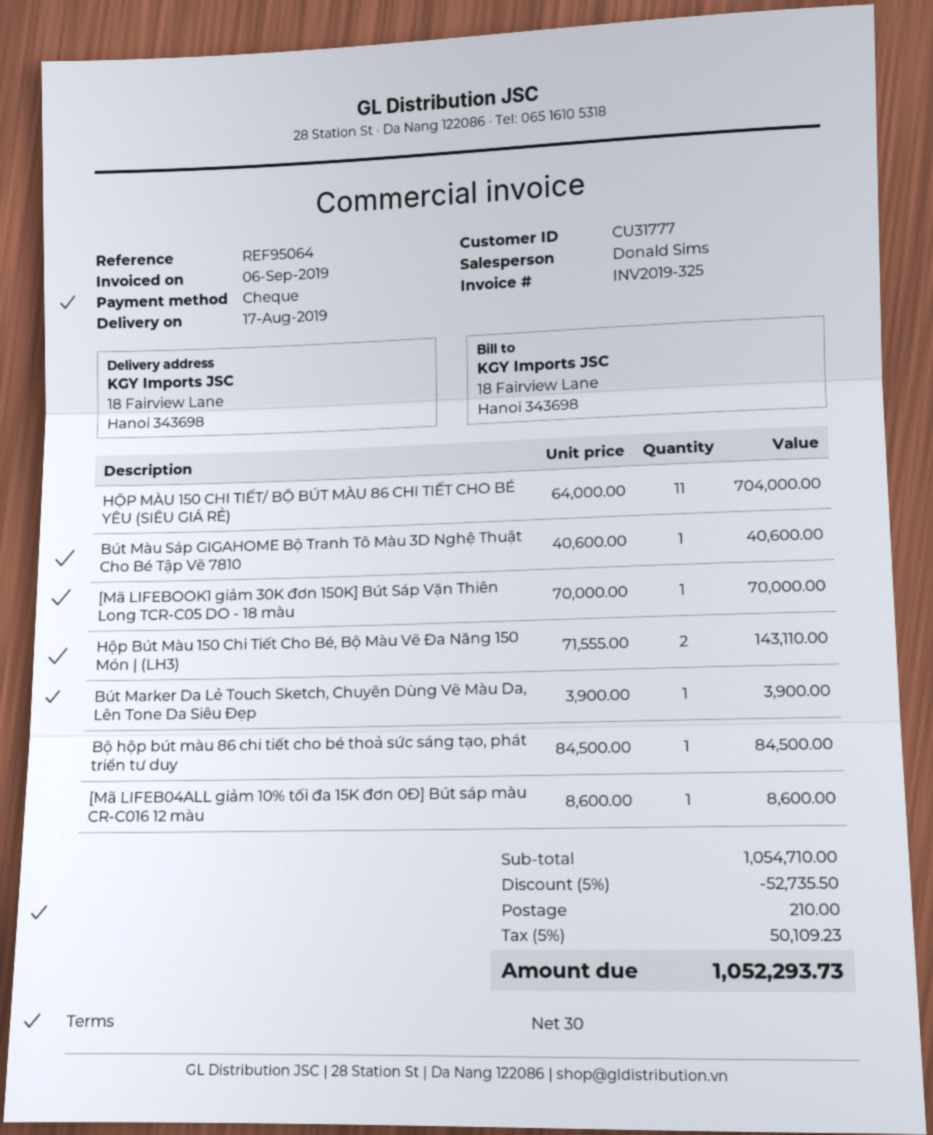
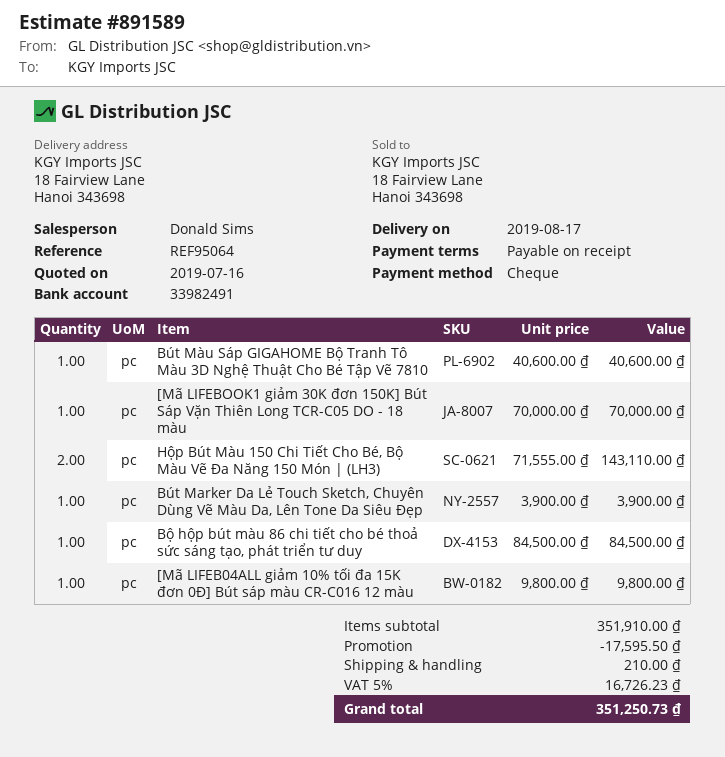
payment terms: 30 days -> on receipt
HỘP MÀU 150 CHI TIẾT/ BỘ BÚT MÀU 86 CHI TIẾT CHO BÉ YÊU (SIÊU GIÁ RẺ): 11 x 64000.00 = 704000.00 -> none
[Mã LIFEB04ALL giảm 10% tối đa 15K đơn 0Đ] Bút sáp màu CR-C016 12 màu: 1 x 8600.00 = 8600.00 -> 1 x 9800.00 = 9800.00
subtotal: 1054710.00 -> 351910.00
discount: 52735.50 -> 17595.50
tax: 5% = 50109.23 -> 5% = 16726.23
total: 1052293.73 -> 351250.73

